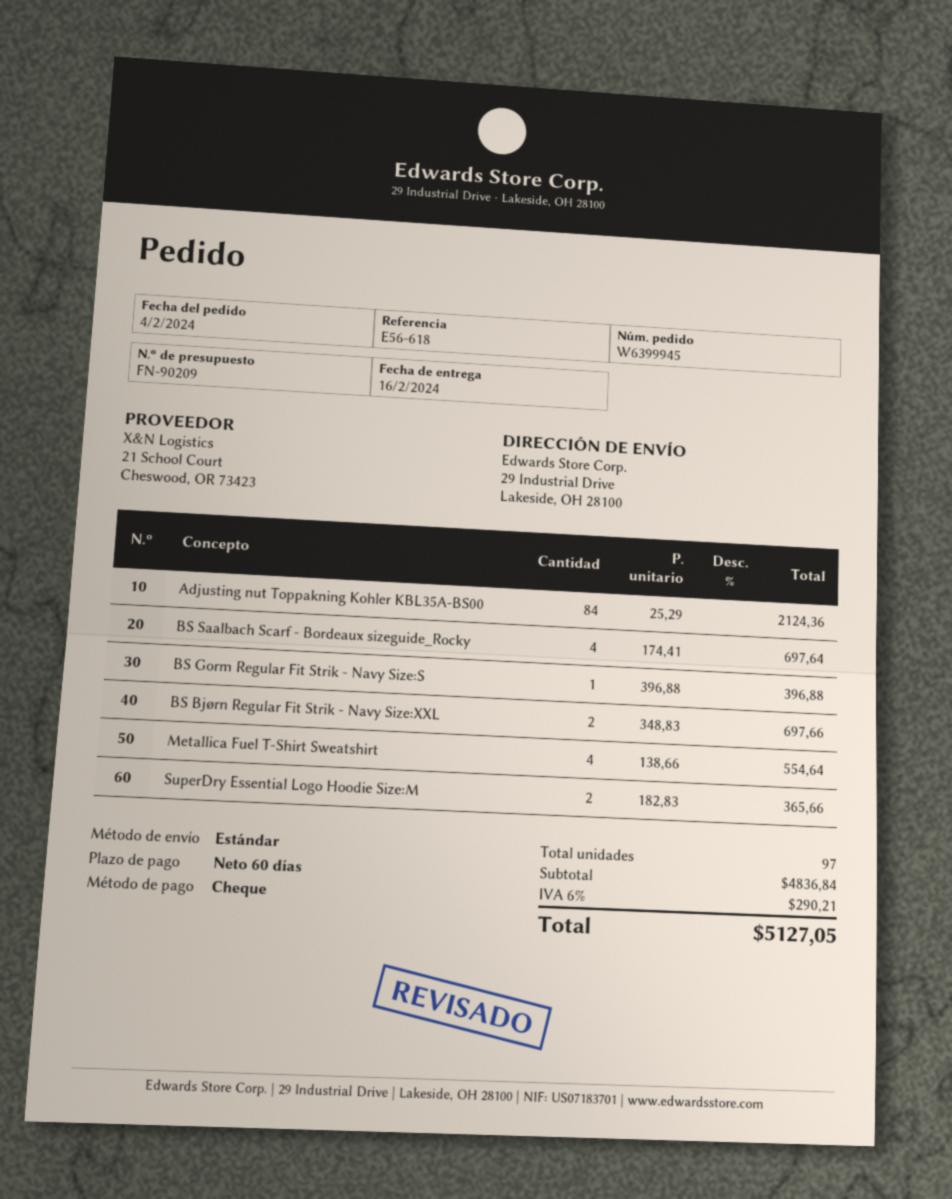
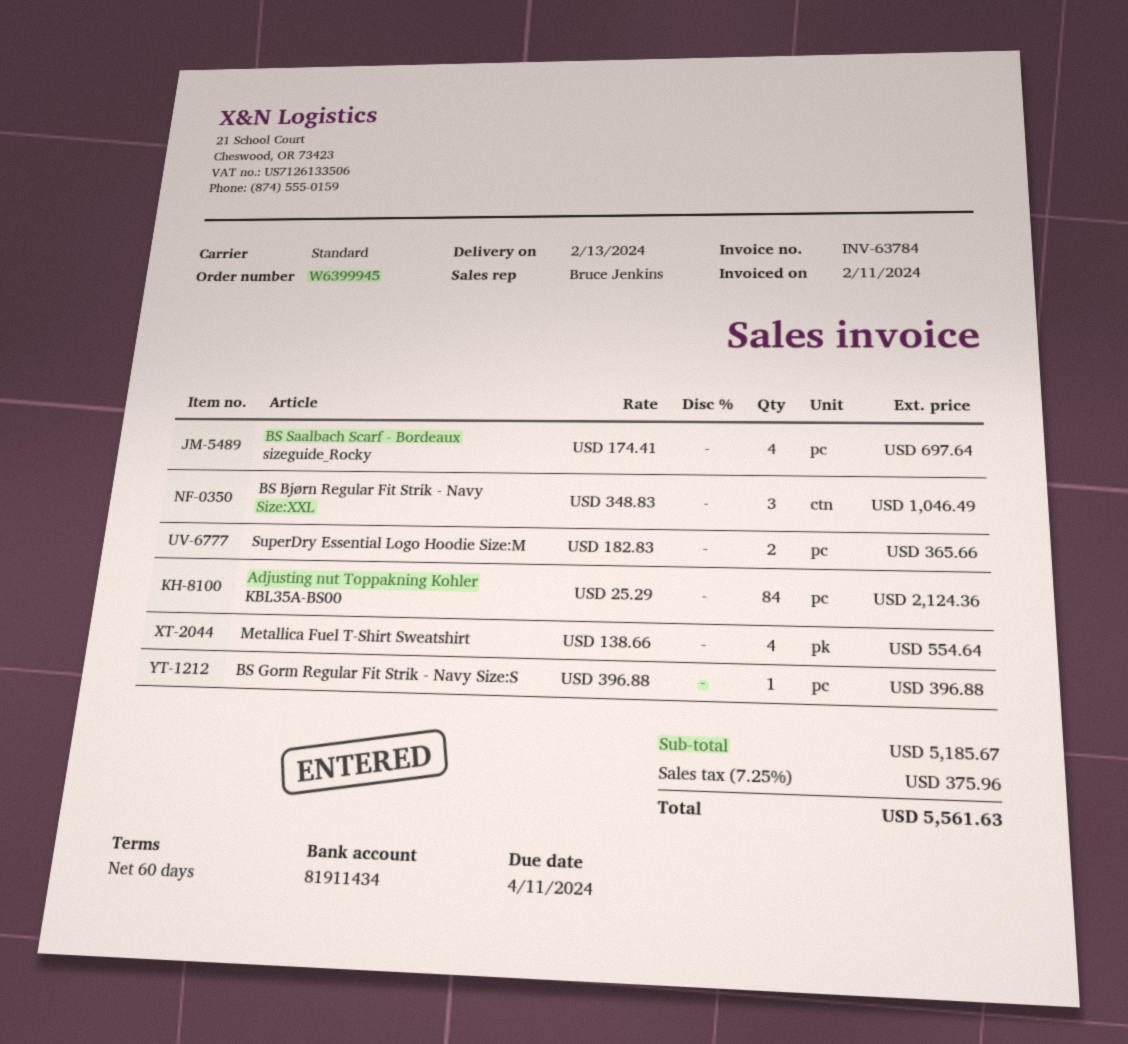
delivery date: 2024-02-16 -> 2024-02-13
BS Bjørn Regular Fit Strik - Navy Size:XXL: 2 x 348.83 = 697.66 -> 3 x 348.83 = 1046.49
subtotal: 4836.84 -> 5185.67
tax: 6% = 290.21 -> 7.25% = 375.96
total: 5127.05 -> 5561.63

